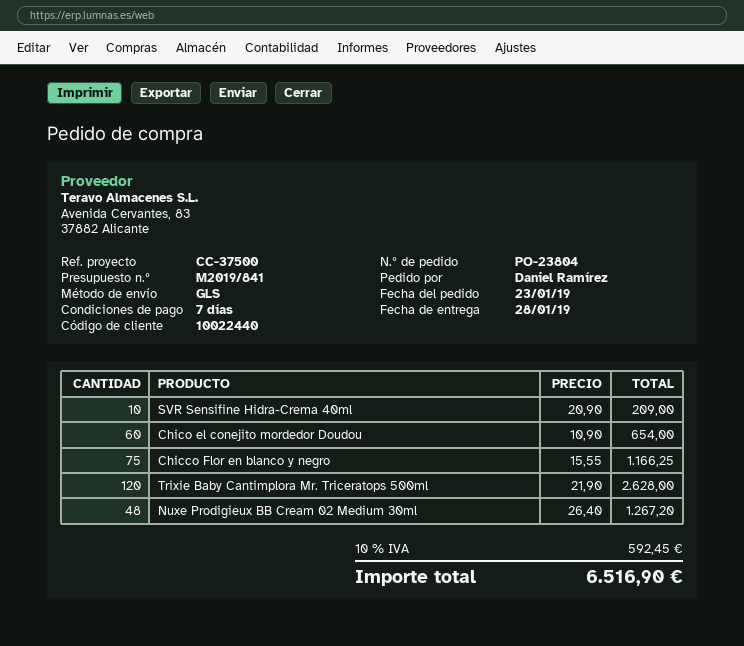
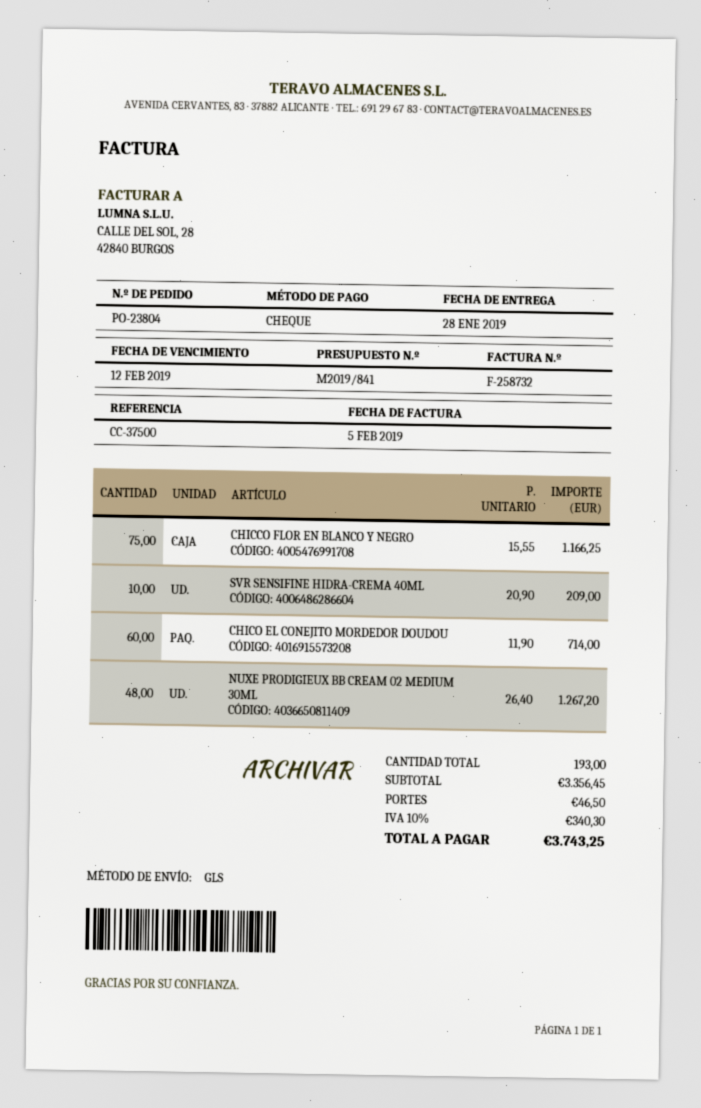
Chico el conejito mordedor Doudou: 60 x 10.90 = 654.00 -> 60 x 11.90 = 714.00
Trixie Baby Cantimplora Mr. Triceratops 500ml: 120 x 21.90 = 2628.00 -> none
shipping: none -> 46.50
tax: 10% = 592.45 -> 10% = 340.30
total: 6516.90 -> 3743.25

